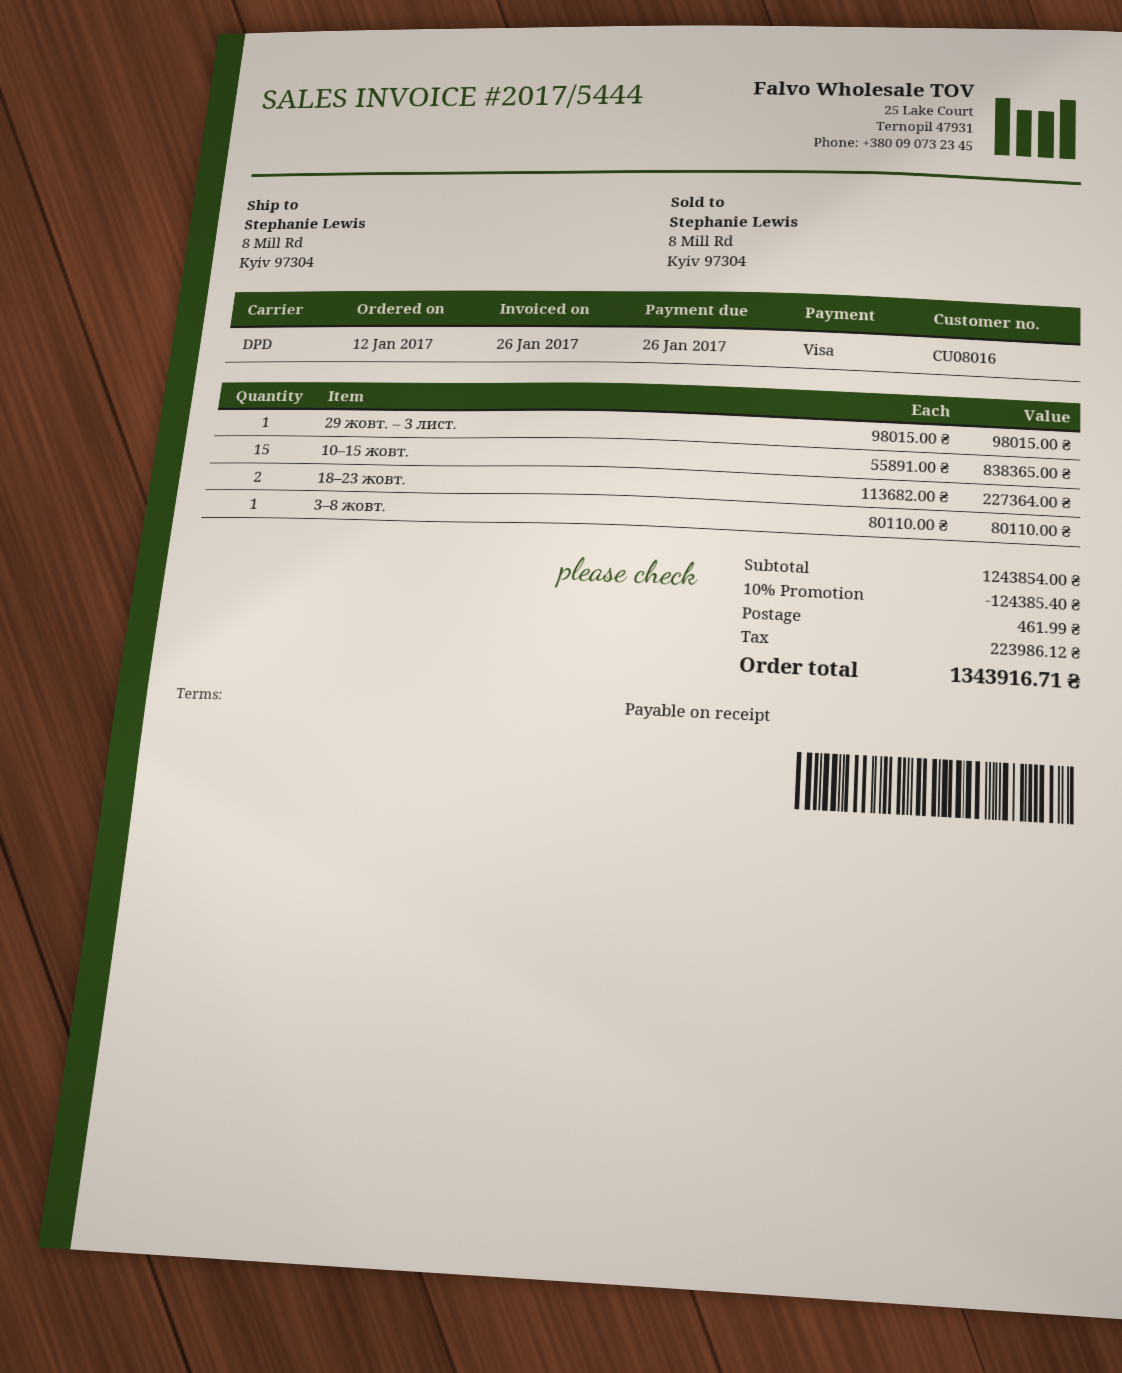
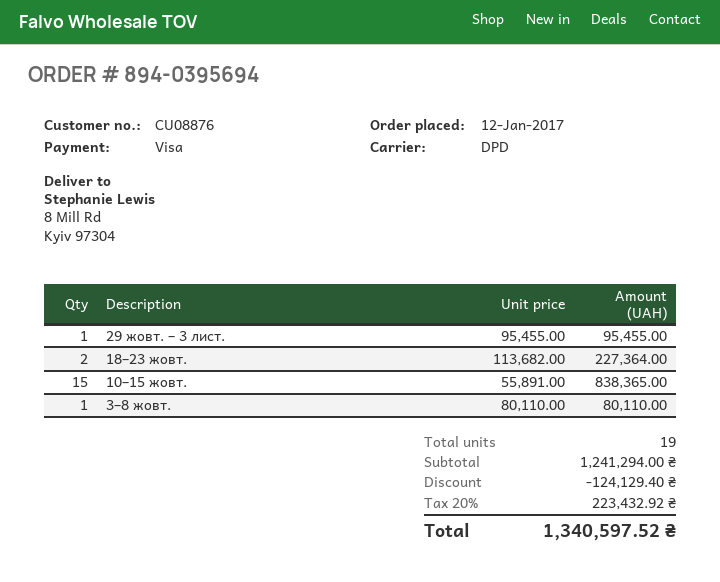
customer number: CU08016 -> CU08876
29 жовт. – 3 лист.: 1 x 98015.00 = 98015.00 -> 1 x 95455.00 = 95455.00
subtotal: 1243854.00 -> 1241294.00
discount: 124385.40 -> 124129.40
shipping: 461.99 -> none
tax: 223986.12 -> 223432.92
total: 1343916.71 -> 1340597.52

